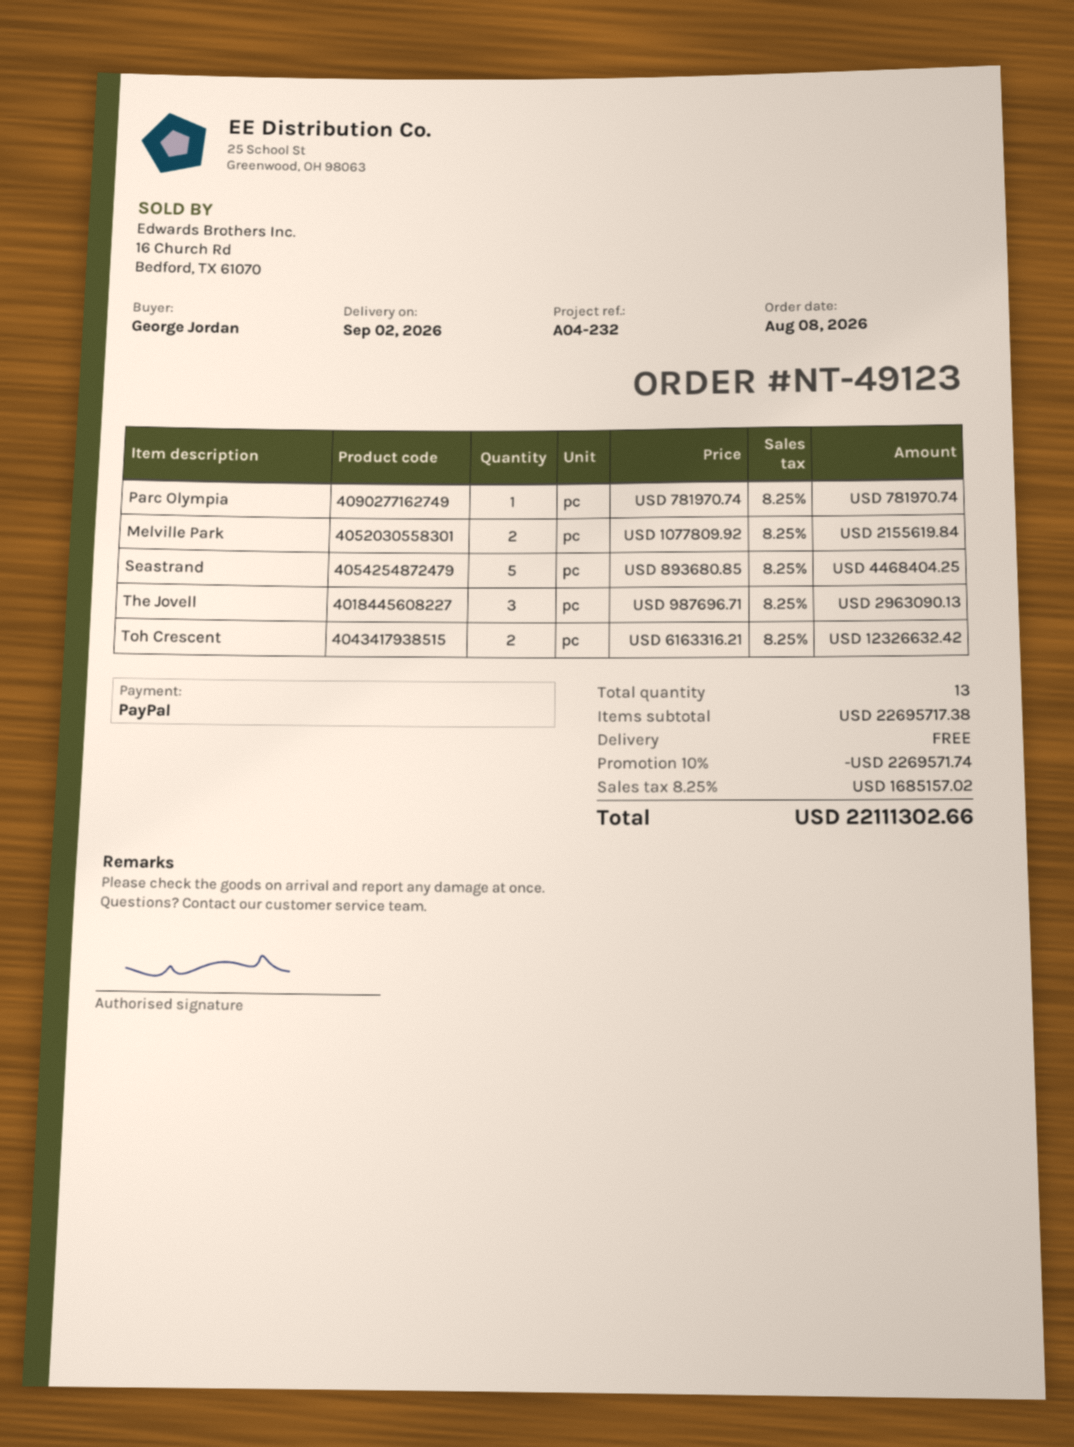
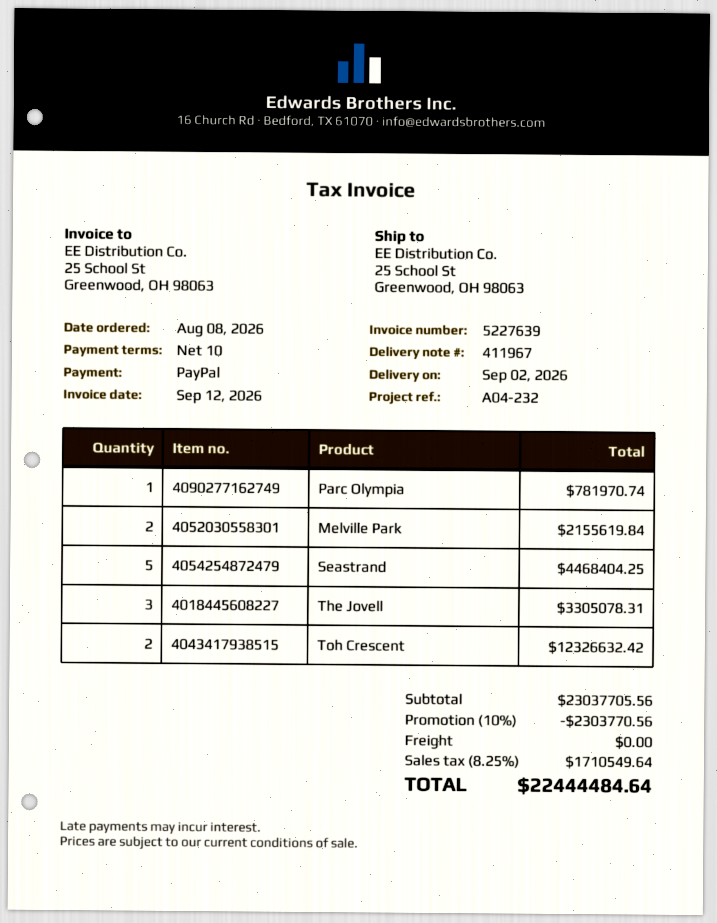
The Jovell: 3 for 2963090.13 -> 3 for 3305078.31
subtotal: 22695717.38 -> 23037705.56
discount: 10% = 2269571.74 -> 10% = 2303770.56
tax: 8.25% = 1685157.02 -> 8.25% = 1710549.64
total: 22111302.66 -> 22444484.64

